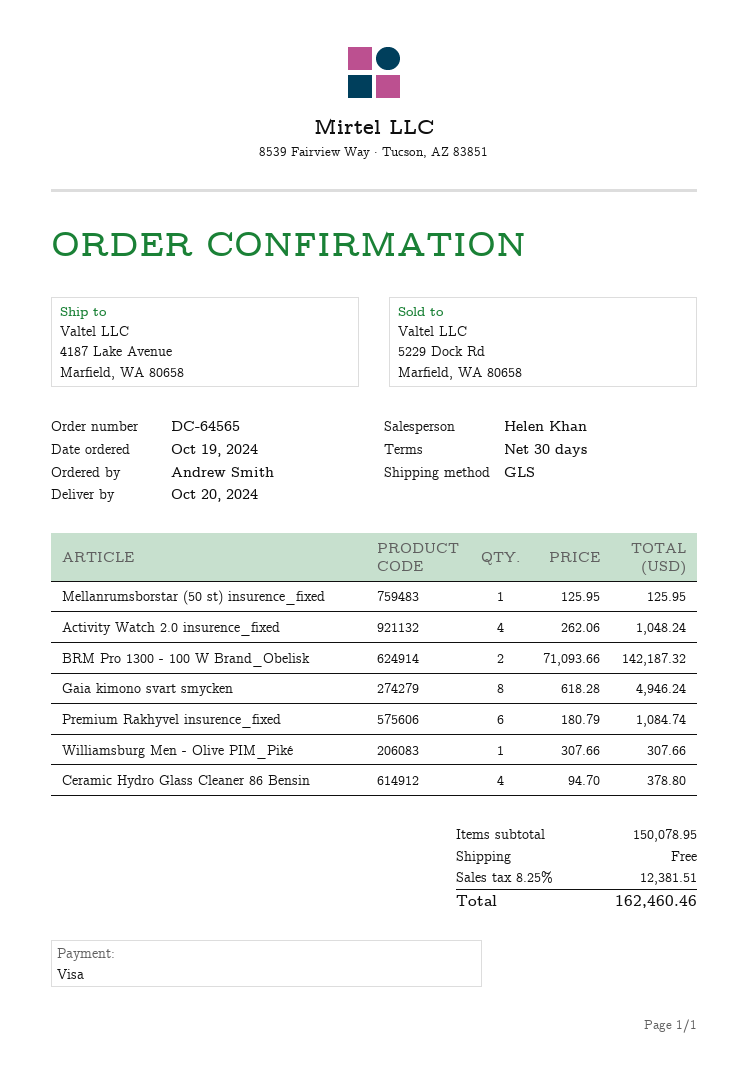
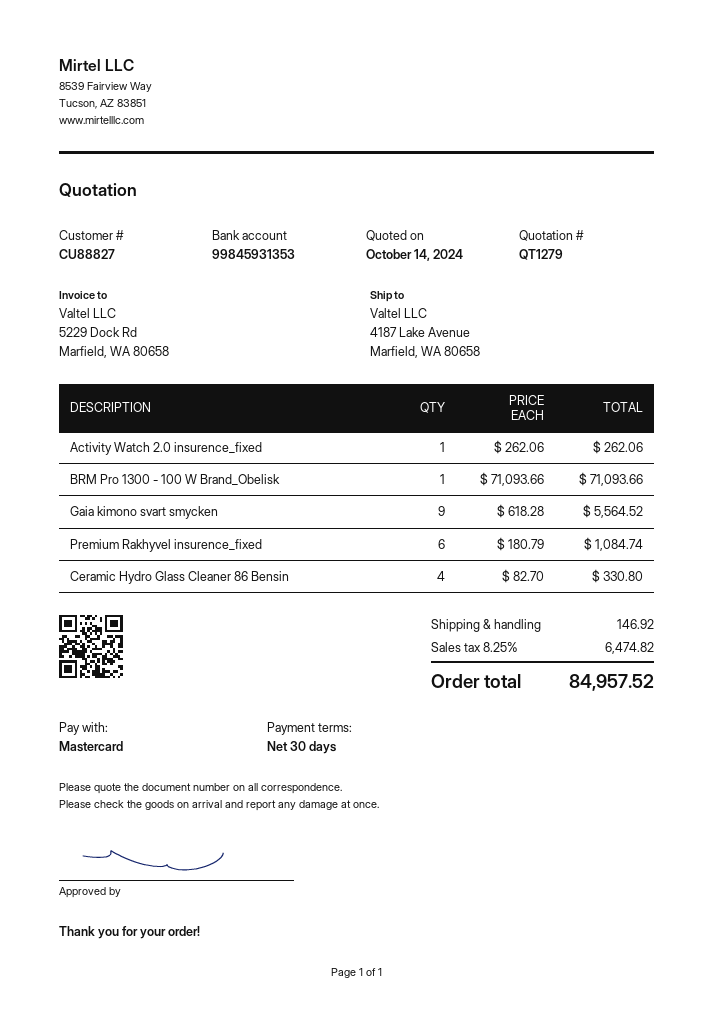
payment method: Visa -> Mastercard
Mellanrumsborstar (50 st) insurence_fixed: 1 x 125.95 = 125.95 -> none
Activity Watch 2.0 insurence_fixed: 4 x 262.06 = 1048.24 -> 1 x 262.06 = 262.06
BRM Pro 1300 - 100 W Brand_Obelisk: 2 x 71093.66 = 142187.32 -> 1 x 71093.66 = 71093.66
Gaia kimono svart smycken: 8 x 618.28 = 4946.24 -> 9 x 618.28 = 5564.52
Williamsburg Men - Olive PIM_Piké: 1 x 307.66 = 307.66 -> none
Ceramic Hydro Glass Cleaner 86 Bensin: 4 x 94.70 = 378.80 -> 4 x 82.70 = 330.80
shipping: 0.00 -> 146.92
tax: 8.25% = 12381.51 -> 8.25% = 6474.82
total: 162460.46 -> 84957.52

